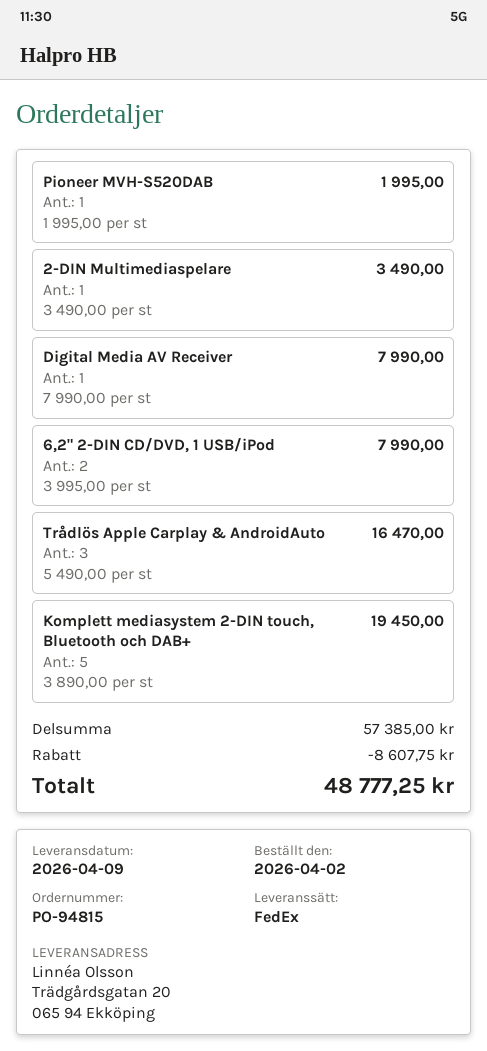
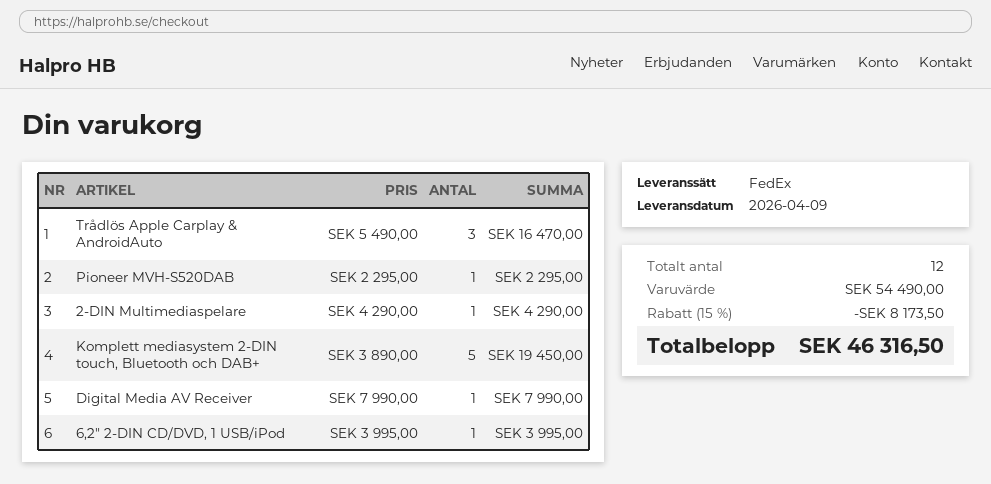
Pioneer MVH-S520DAB: 1 x 1995.00 = 1995.00 -> 1 x 2295.00 = 2295.00
2-DIN Multimediaspelare: 1 x 3490.00 = 3490.00 -> 1 x 4290.00 = 4290.00
6,2" 2-DIN CD/DVD, 1 USB/iPod: 2 x 3995.00 = 7990.00 -> 1 x 3995.00 = 3995.00
subtotal: 57385.00 -> 54490.00
discount: 8607.75 -> 8173.50
total: 48777.25 -> 46316.50

